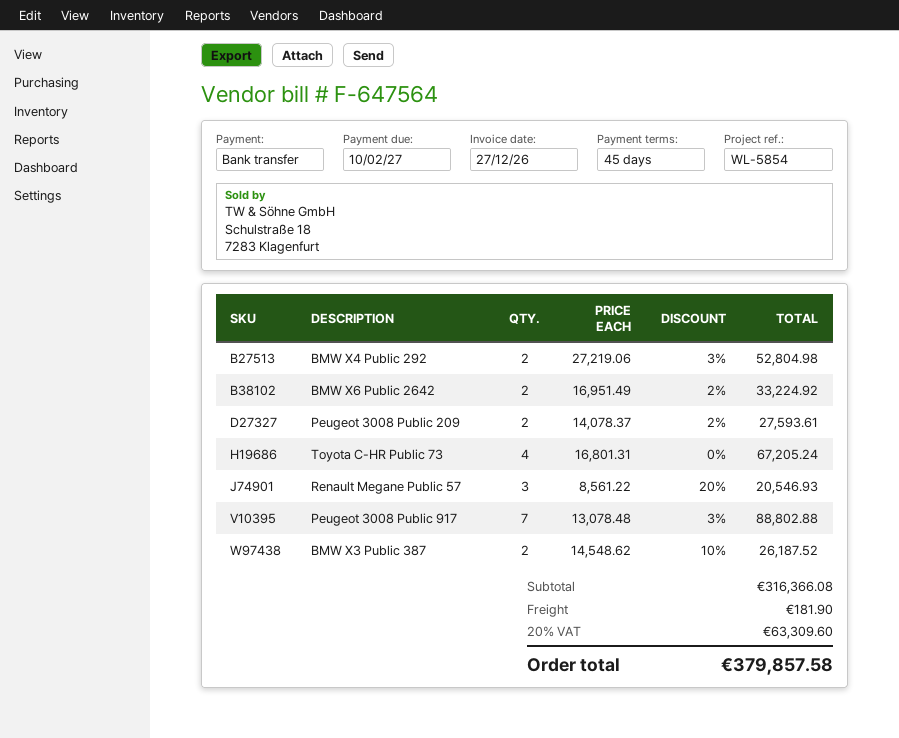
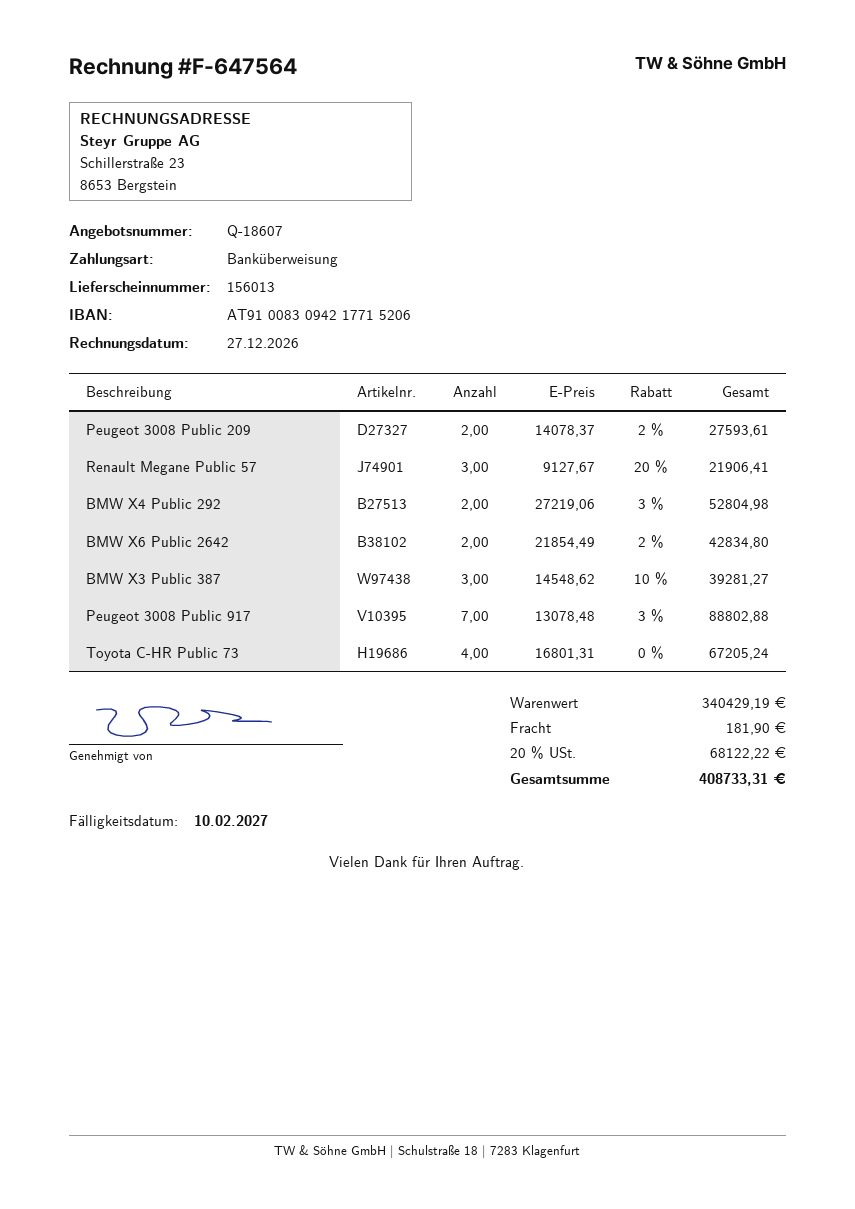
BMW X6 Public 2642: 2 x 16951.49 - 2% = 33224.92 -> 2 x 21854.49 - 2% = 42834.80
Renault Megane Public 57: 3 x 8561.22 - 20% = 20546.93 -> 3 x 9127.67 - 20% = 21906.41
BMW X3 Public 387: 2 x 14548.62 - 10% = 26187.52 -> 3 x 14548.62 - 10% = 39281.27
subtotal: 316366.08 -> 340429.19
tax: 20% = 63309.60 -> 20% = 68122.22
total: 379857.58 -> 408733.31

